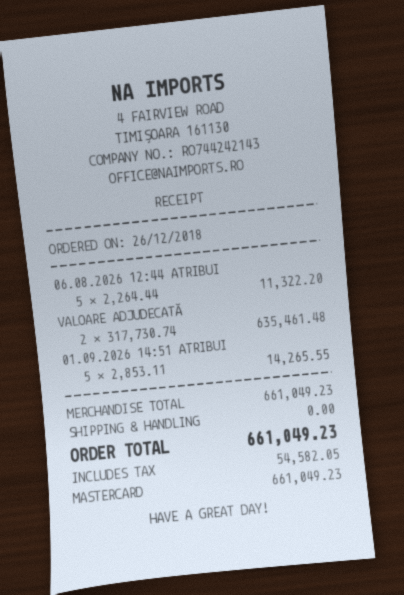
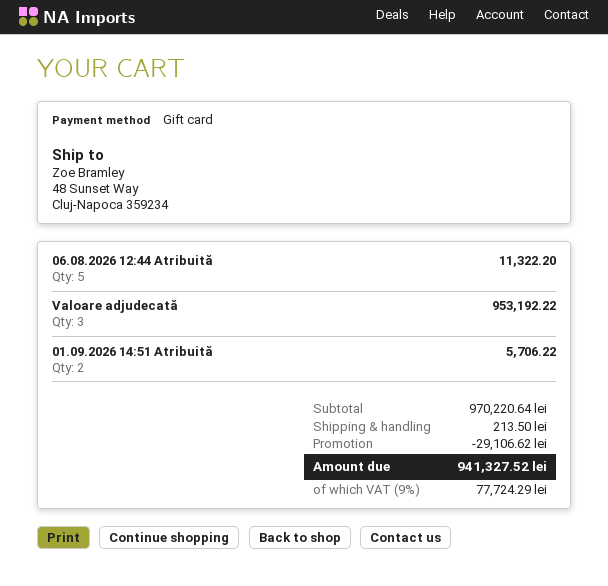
payment method: Mastercard -> gift card
VALOARE ADJUDECATĂ: 2 for 635461.48 -> 3 for 953192.22
01.09.2026 14:51 ATRIBUI: 5 for 14265.55 -> 2 for 5706.22
subtotal: 661049.23 -> 970220.64
discount: none -> 29106.62
shipping: 0.00 -> 213.50
tax: 54582.05 -> 77724.29
total: 661049.23 -> 941327.52

